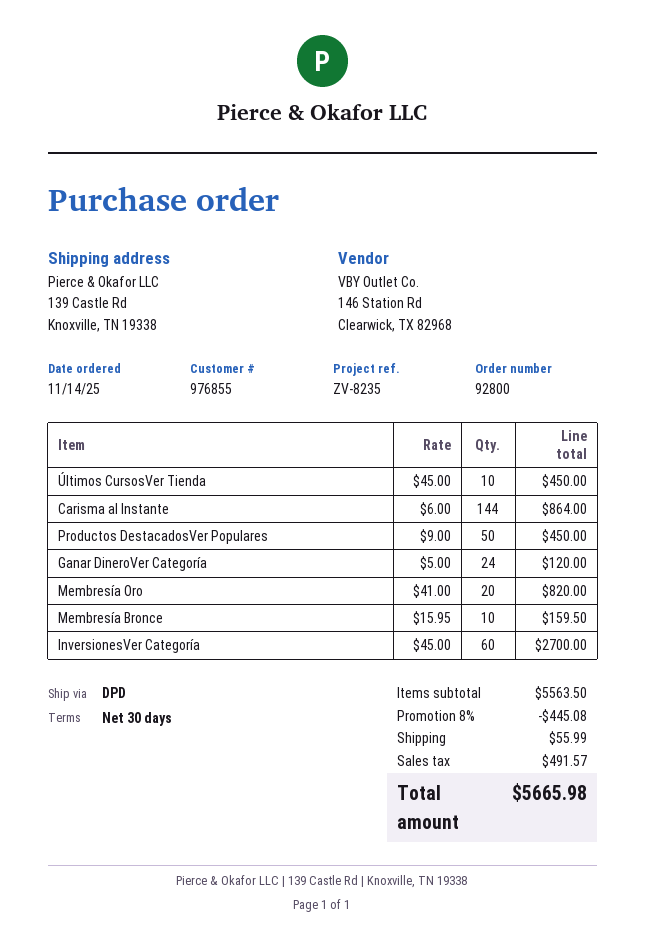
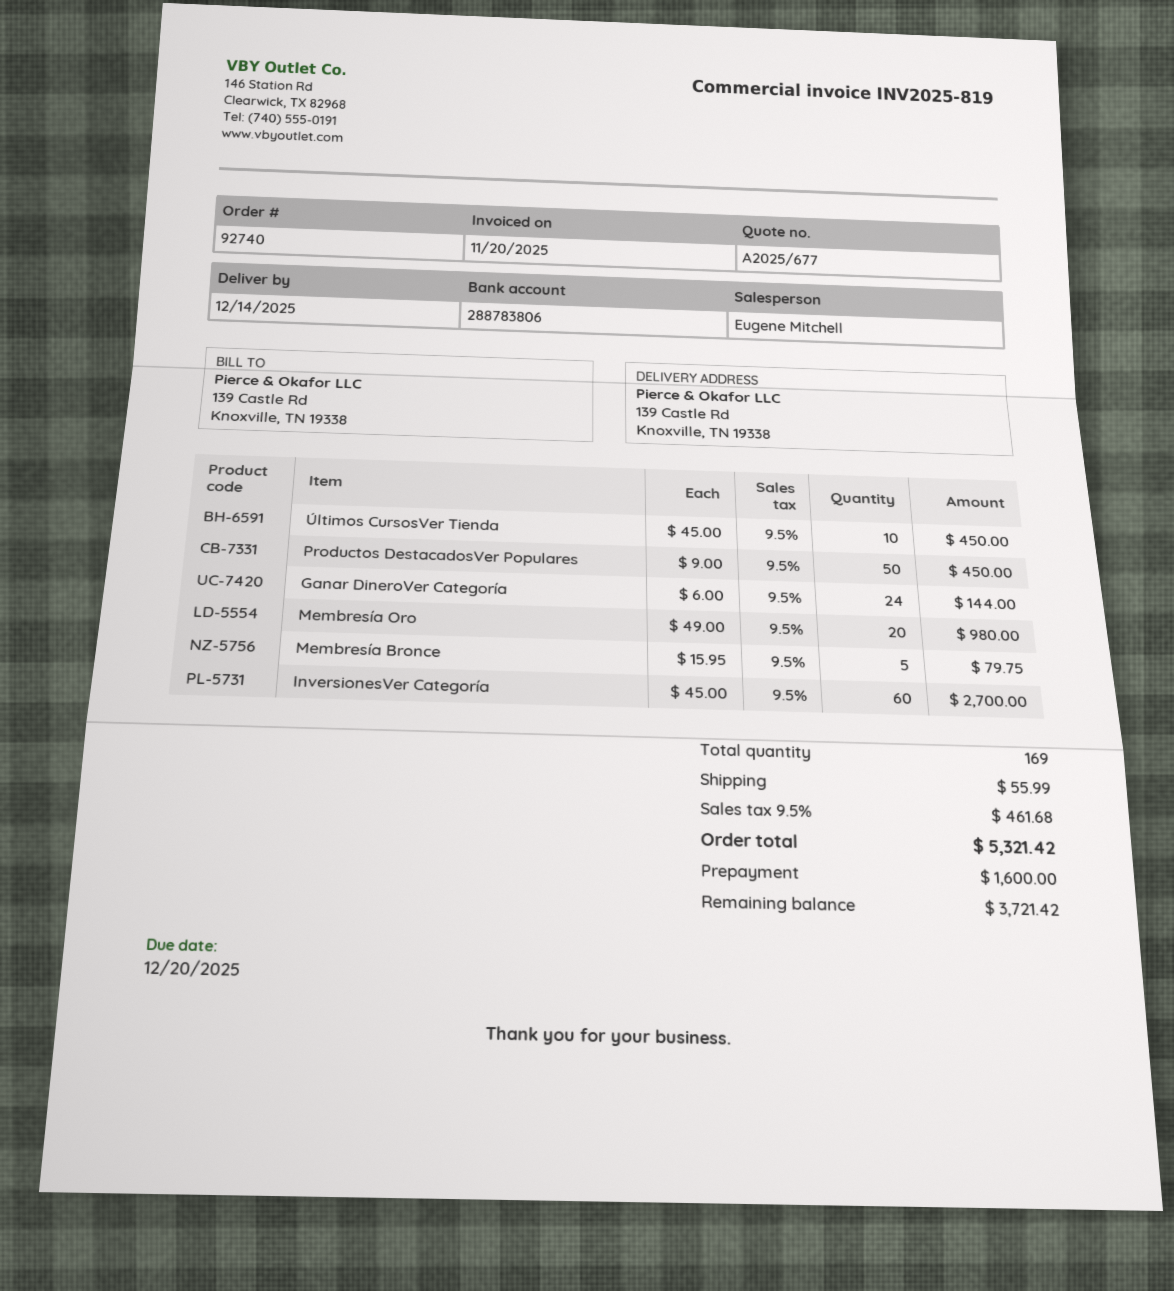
order number: 92800 -> 92740
Carisma al Instante: 144 x 6.00 = 864.00 -> none
Ganar DineroVer Categoría: 24 x 5.00 = 120.00 -> 24 x 6.00 = 144.00
Membresía Oro: 20 x 41.00 = 820.00 -> 20 x 49.00 = 980.00
Membresía Bronce: 10 x 15.95 = 159.50 -> 5 x 15.95 = 79.75
discount: 8% = 445.08 -> none
tax: 491.57 -> 461.68
total: 5665.98 -> 5321.42

